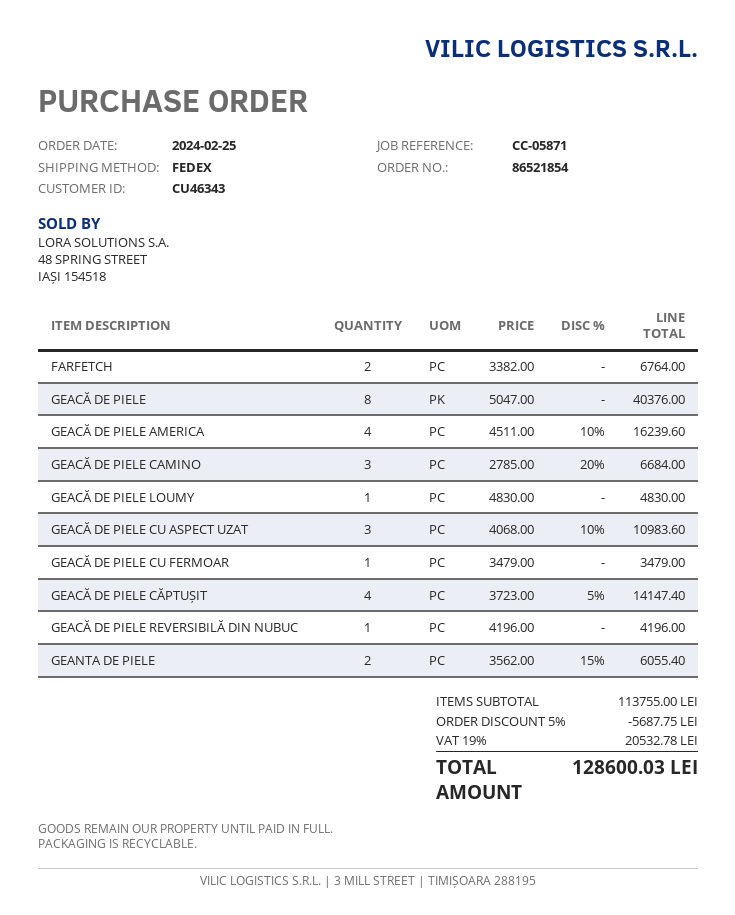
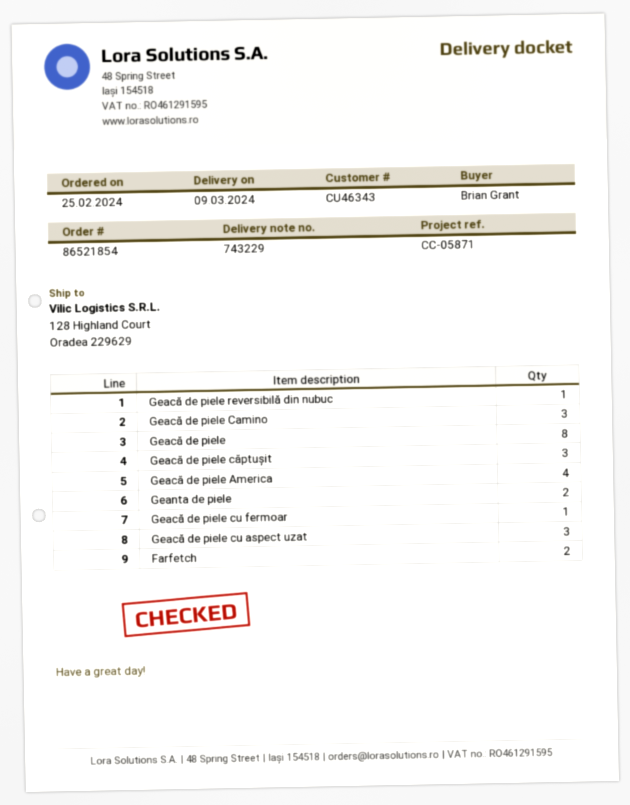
GEACĂ DE PIELE LOUMY: 1 -> none
GEACĂ DE PIELE CĂPTUȘIT: 4 -> 3

